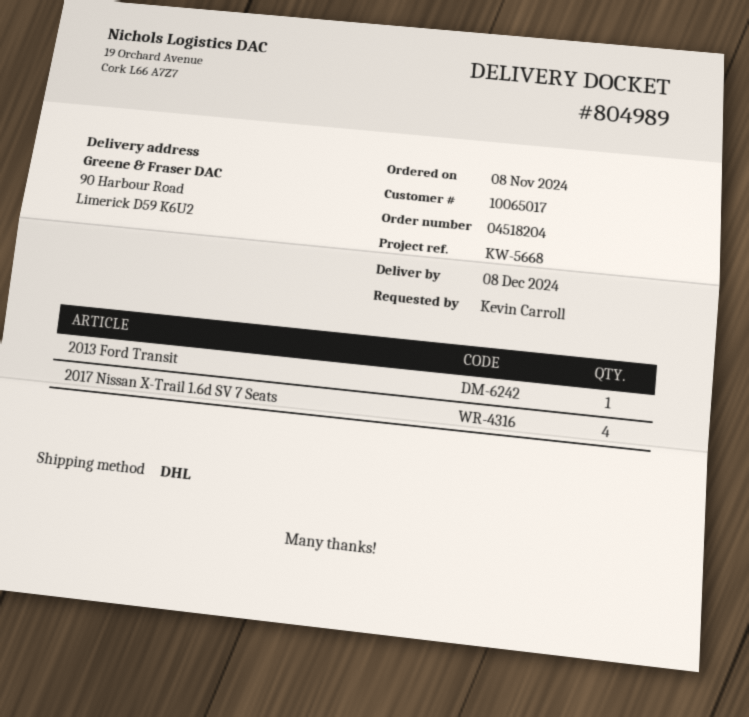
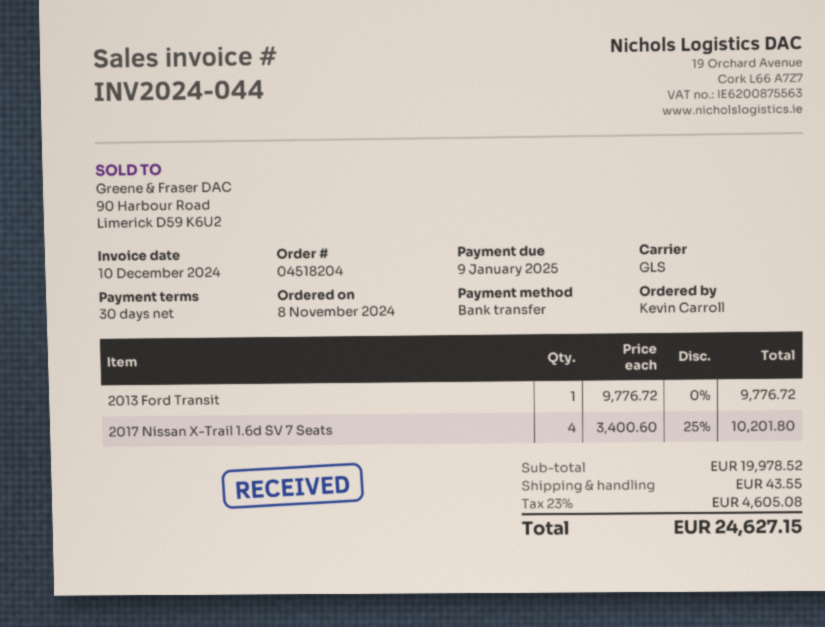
shipping method: DHL -> GLS

